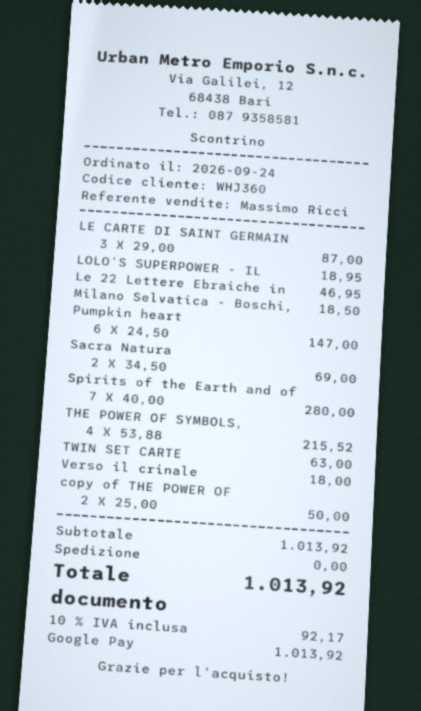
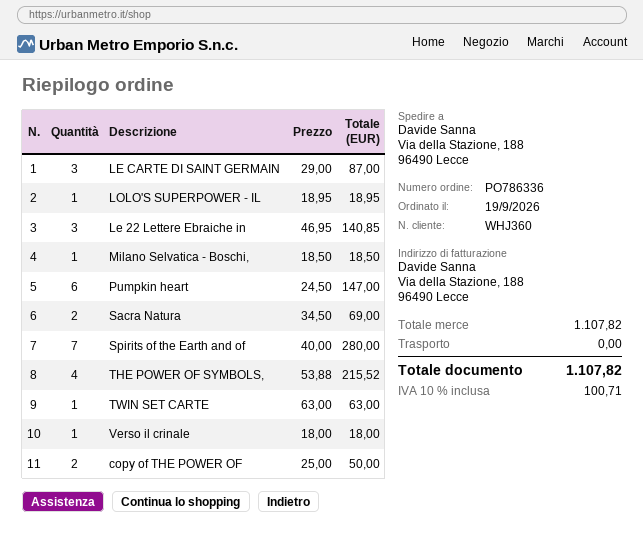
order date: 2026-09-24 -> 2026-09-19
Le 22 Lettere Ebraiche in: 1 x 46.95 = 46.95 -> 3 x 46.95 = 140.85
subtotal: 1013.92 -> 1107.82
tax: 10% = 92.17 -> 10% = 100.71
total: 1013.92 -> 1107.82

